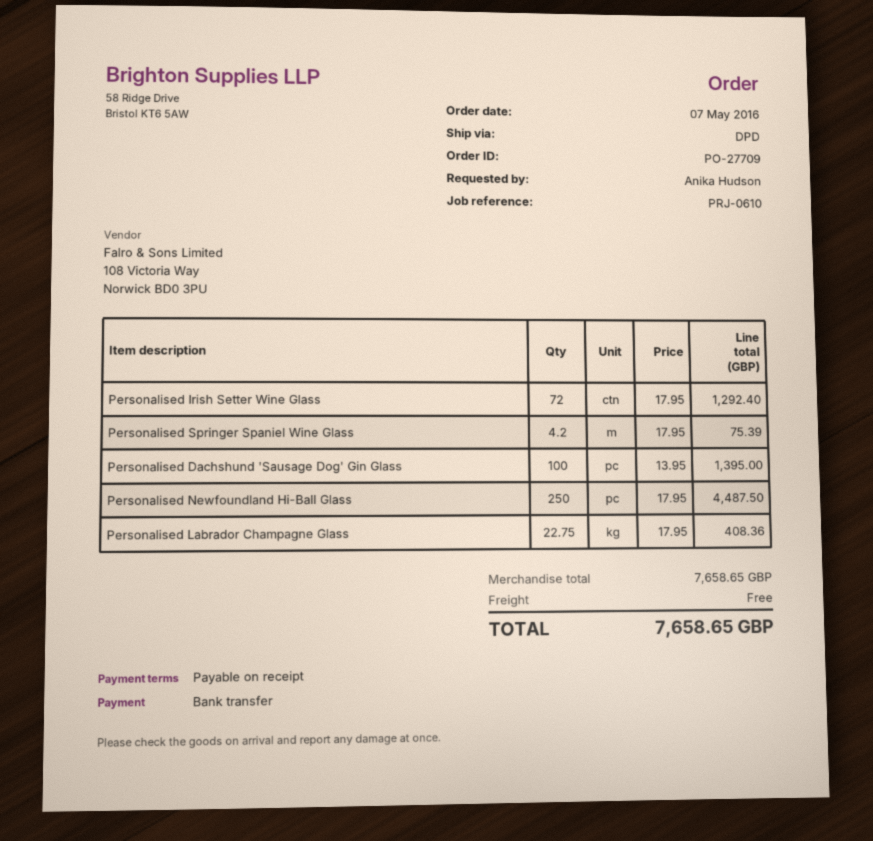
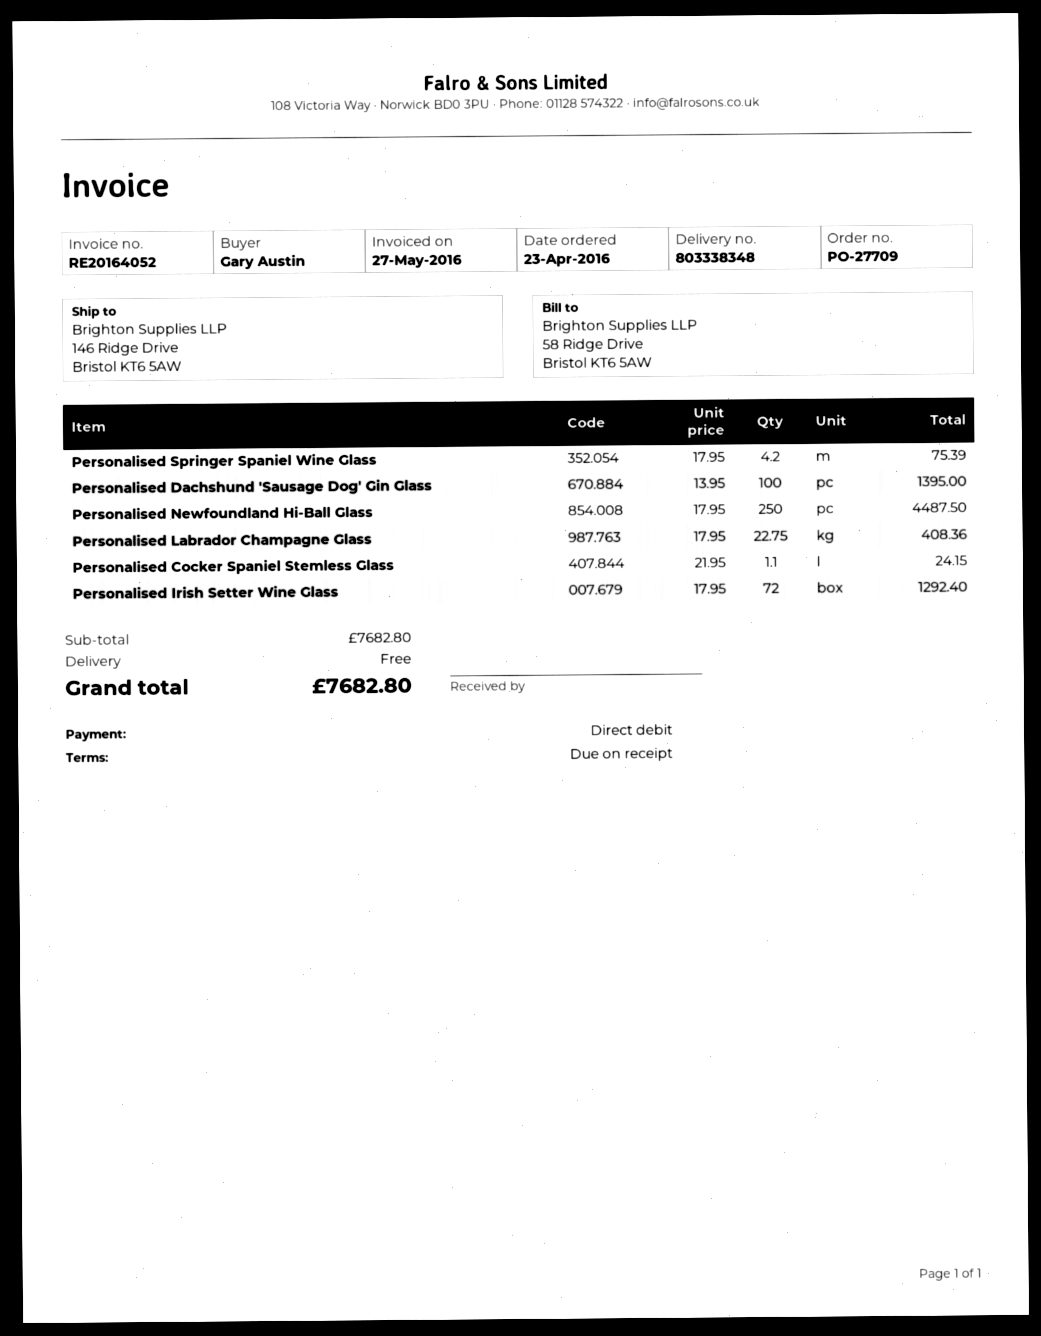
order date: 2016-05-07 -> 2016-04-23
ordered by: Anika Hudson -> Gary Austin
payment method: bank transfer -> direct debit
Personalised Cocker Spaniel Stemless Glass: none -> 1.1 x 21.95 = 24.15
subtotal: 7658.65 -> 7682.80
total: 7658.65 -> 7682.80

